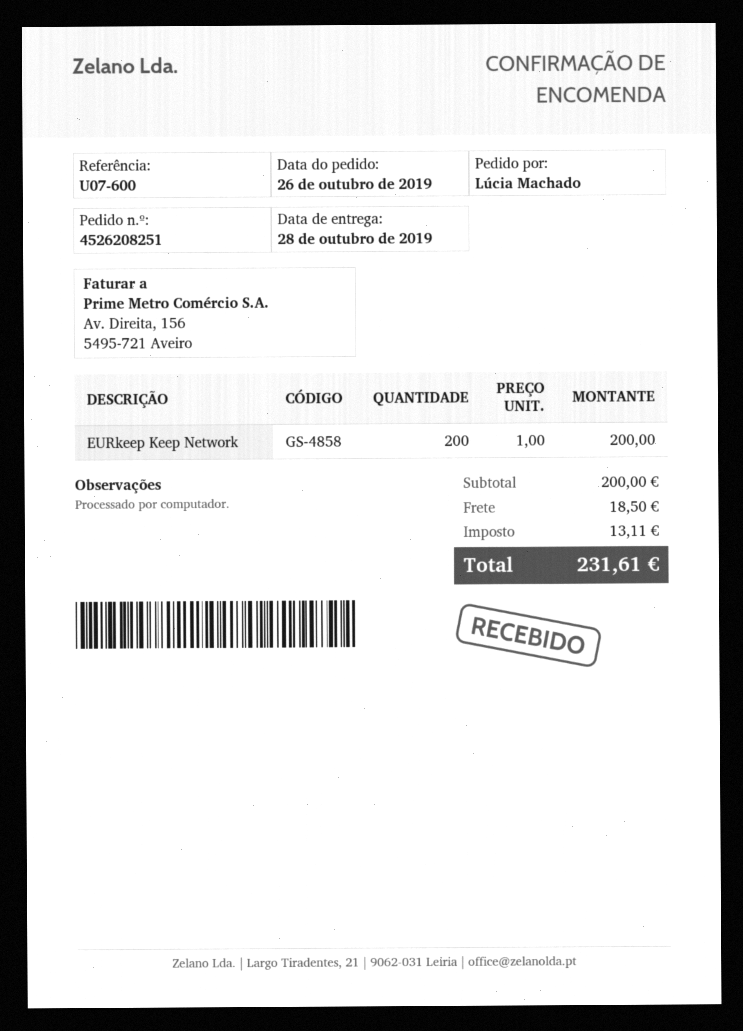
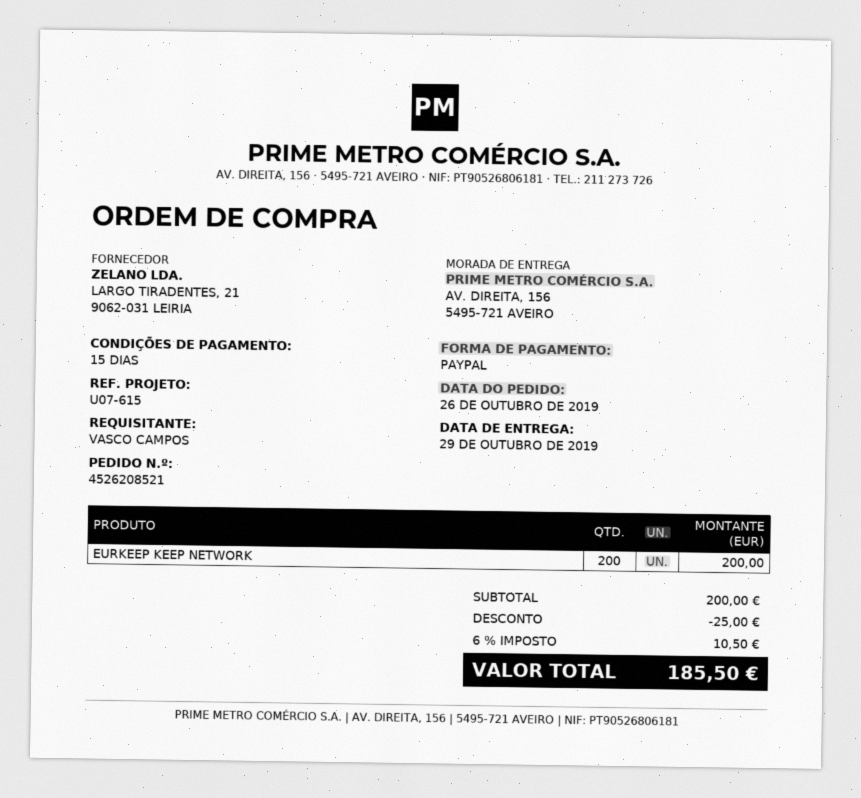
order number: 4526208251 -> 4526208521
delivery date: 2019-10-28 -> 2019-10-29
reference: U07-600 -> U07-615
ordered by: Lúcia Machado -> VASCO CAMPOS
discount: none -> 25.00
shipping: 18.50 -> none
tax: 13.11 -> 10.50
total: 231.61 -> 185.50

